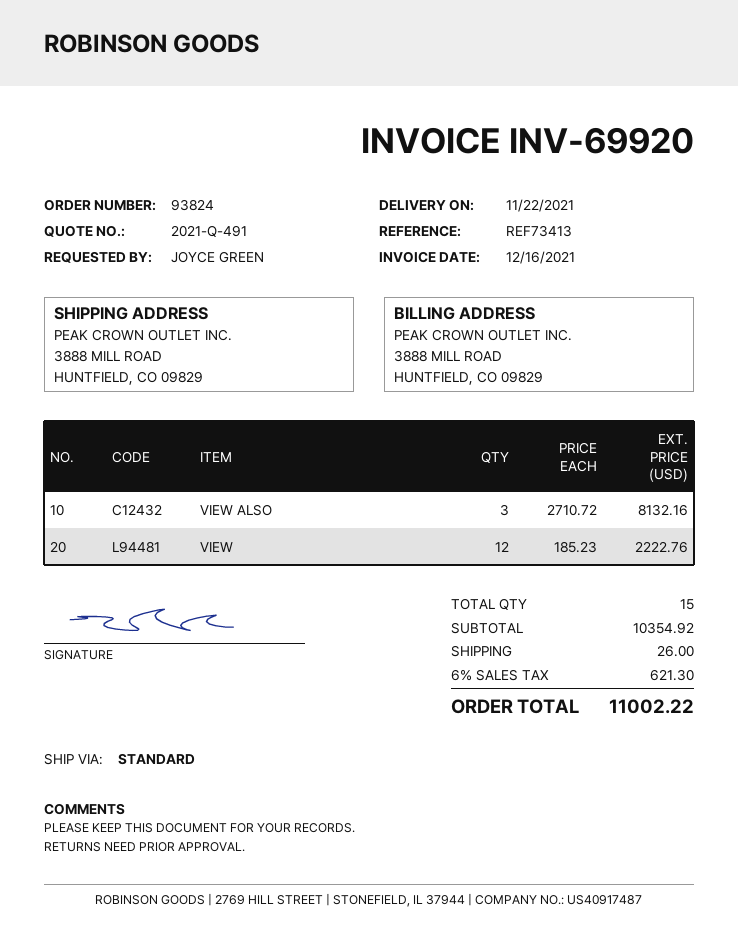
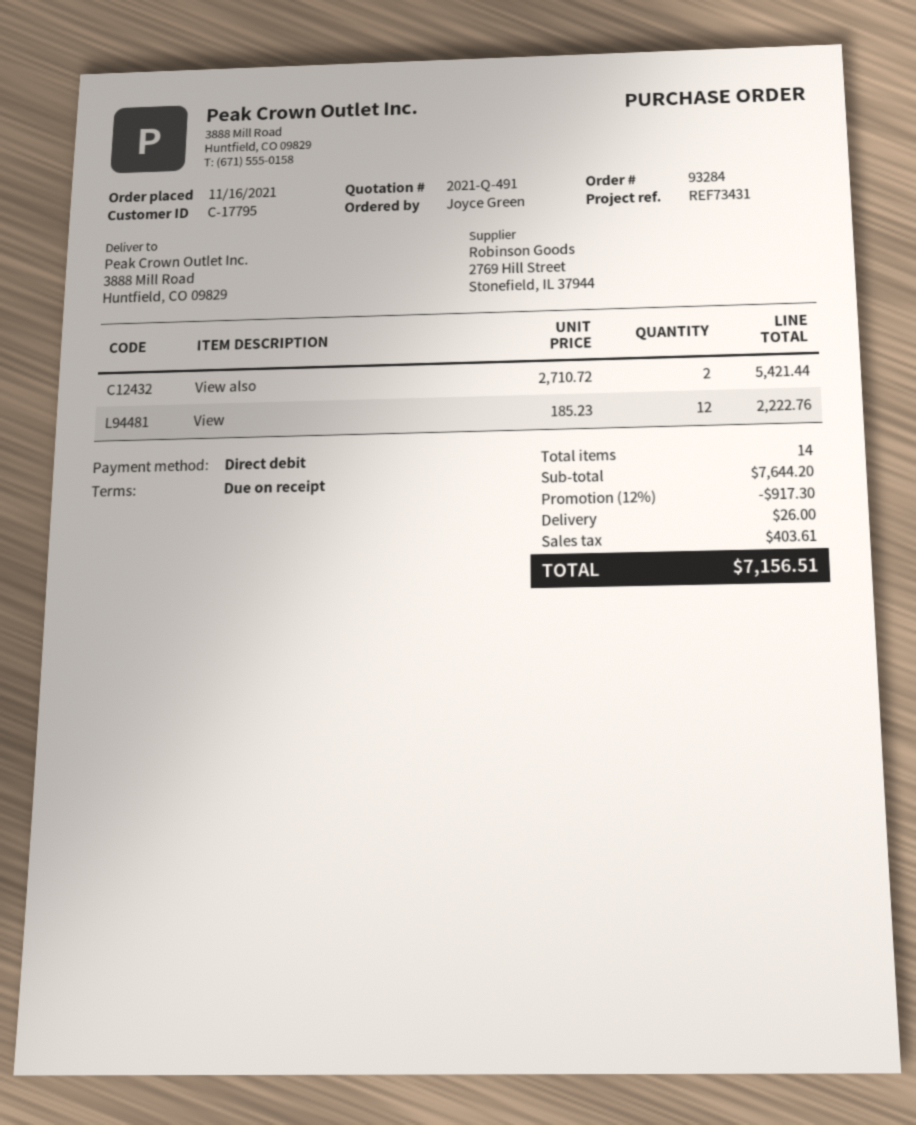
order number: 93824 -> 93284
reference: REF73413 -> REF73431
VIEW ALSO: 3 x 2710.72 = 8132.16 -> 2 x 2710.72 = 5421.44
total quantity: 15 -> 14
subtotal: 10354.92 -> 7644.20
discount: none -> 12% = 917.30
tax: 621.30 -> 403.61
total: 11002.22 -> 7156.51

